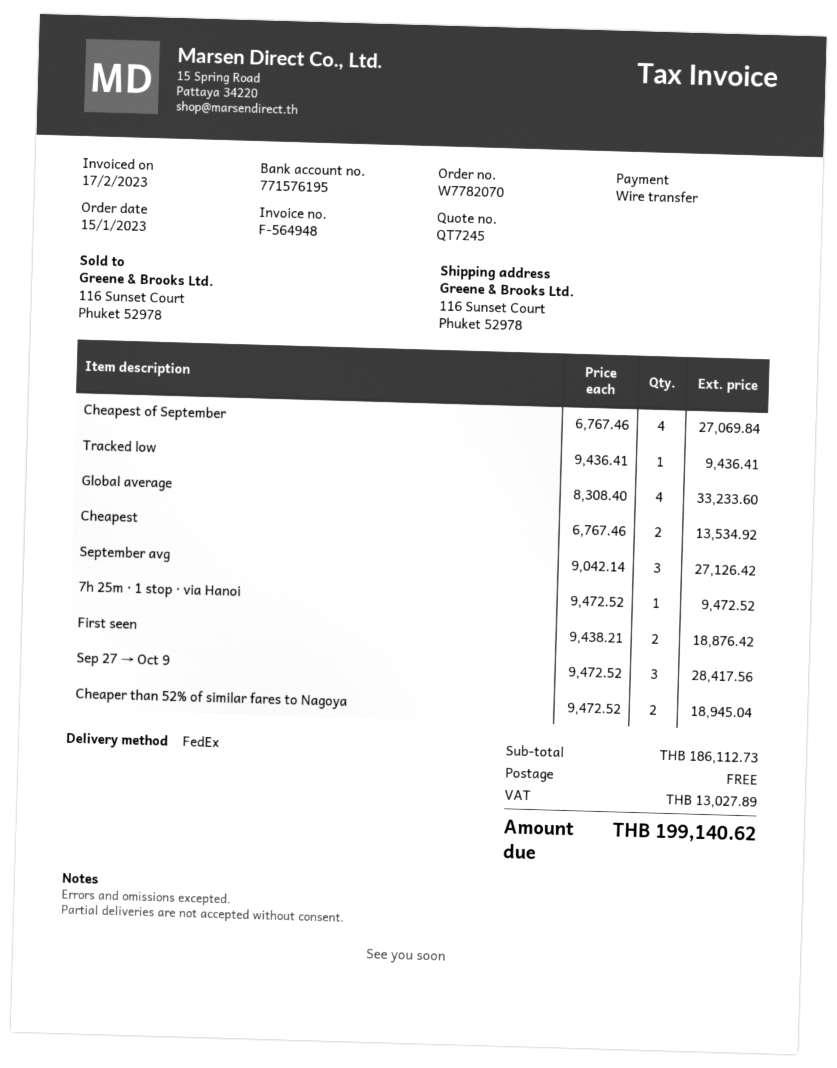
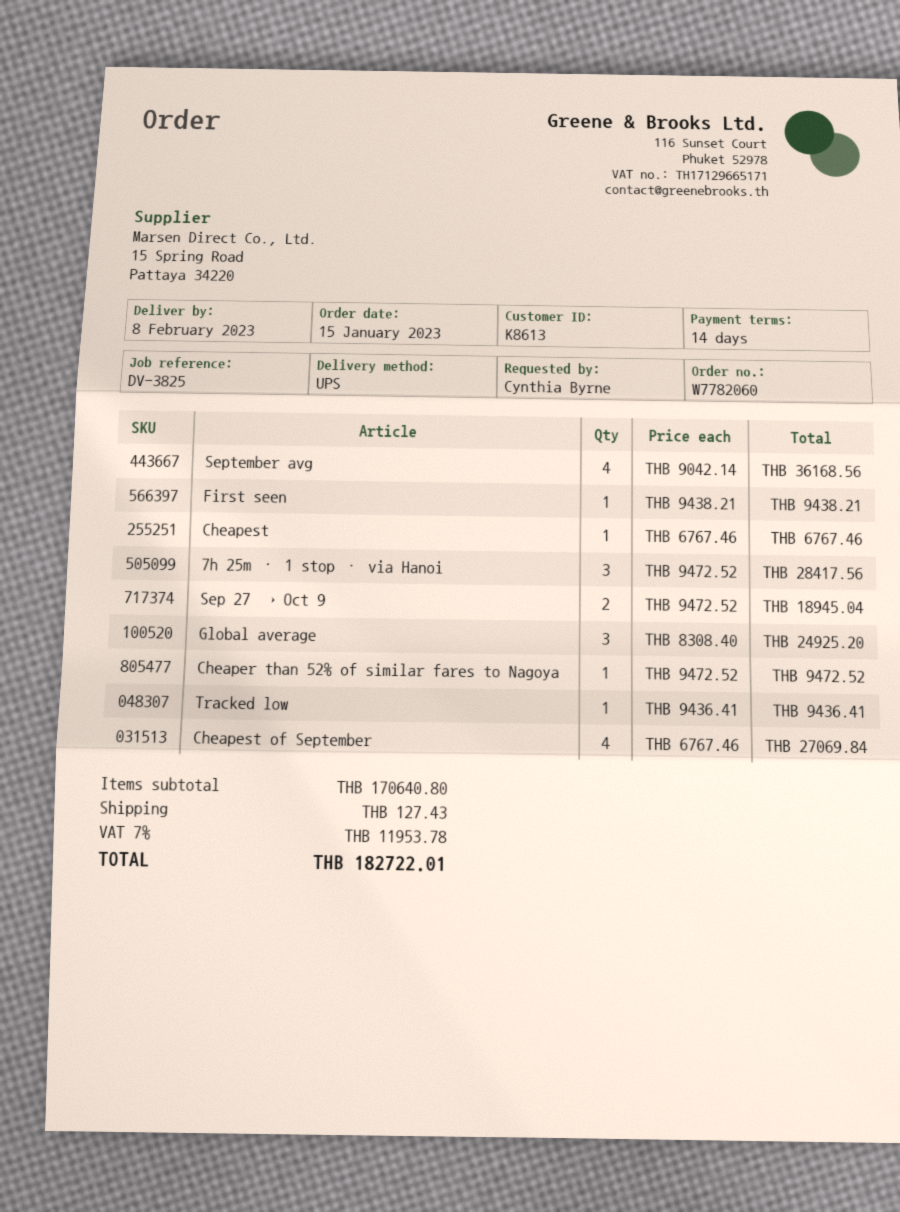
order number: W7782070 -> W7782060
shipping method: FedEx -> UPS
Global average: 4 x 8308.40 = 33233.60 -> 3 x 8308.40 = 24925.20
Cheapest: 2 x 6767.46 = 13534.92 -> 1 x 6767.46 = 6767.46
September avg: 3 x 9042.14 = 27126.42 -> 4 x 9042.14 = 36168.56
7h 25m · 1 stop · via Hanoi: 1 x 9472.52 = 9472.52 -> 3 x 9472.52 = 28417.56
First seen: 2 x 9438.21 = 18876.42 -> 1 x 9438.21 = 9438.21
Sep 27 → Oct 9: 3 x 9472.52 = 28417.56 -> 2 x 9472.52 = 18945.04
Cheaper than 52% of similar fares to Nagoya: 2 x 9472.52 = 18945.04 -> 1 x 9472.52 = 9472.52
subtotal: 186112.73 -> 170640.80
shipping: 0.00 -> 127.43
tax: 13027.89 -> 11953.78
total: 199140.62 -> 182722.01

